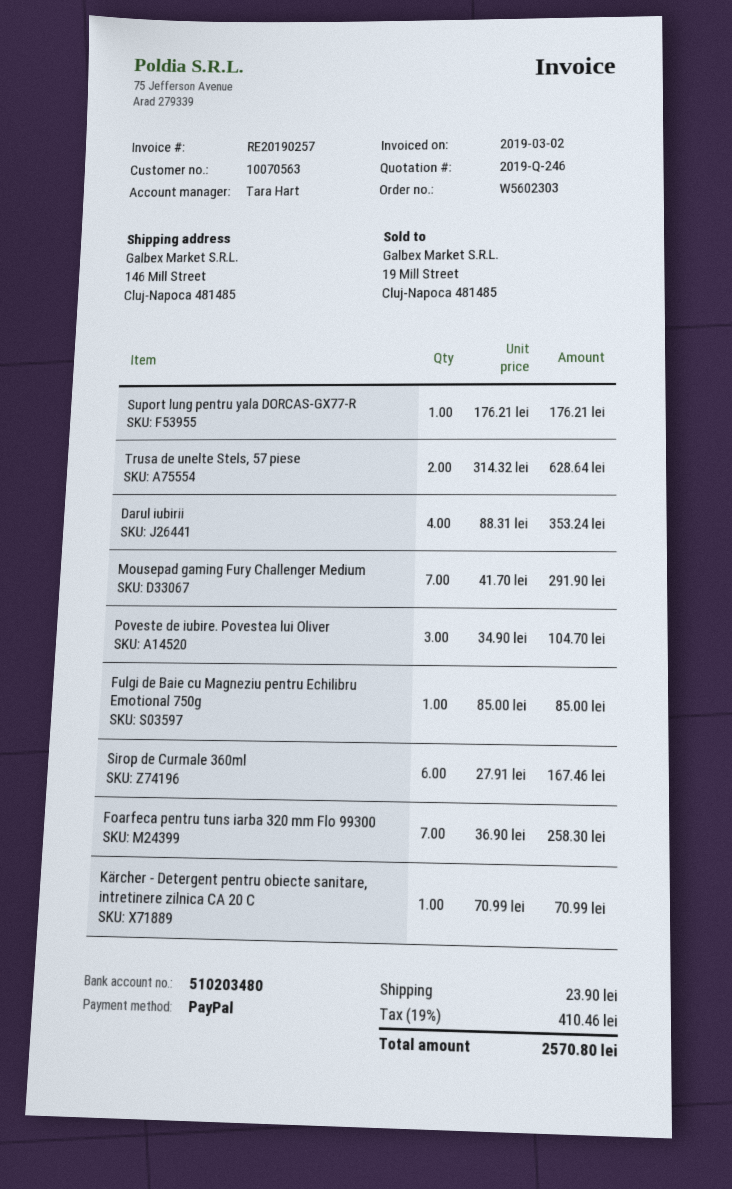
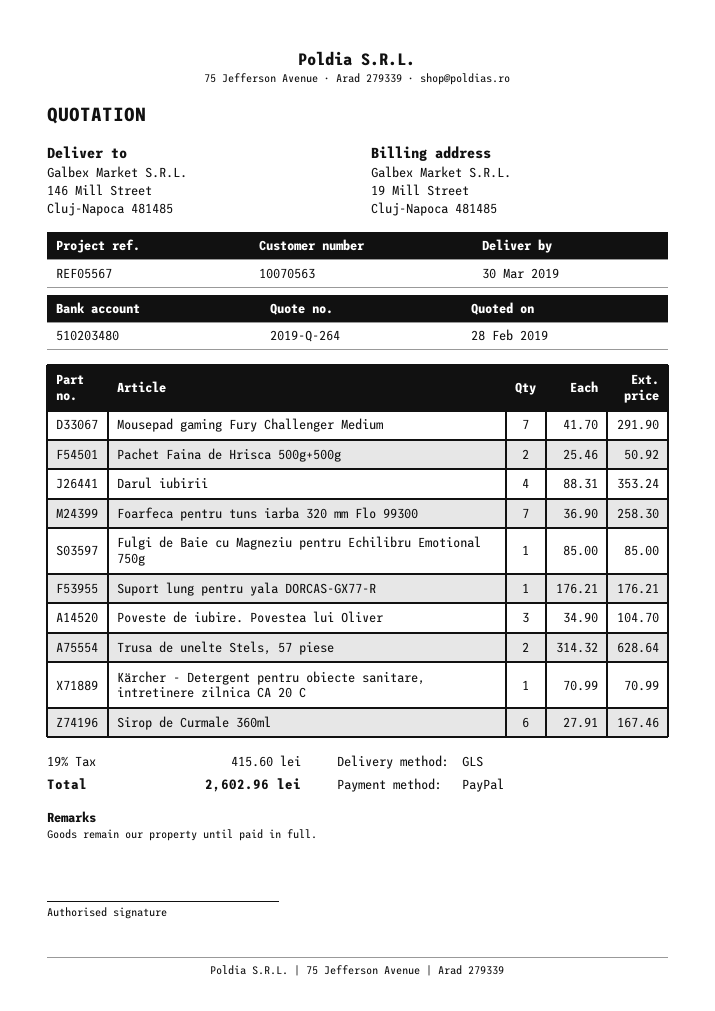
quote number: 2019-Q-246 -> 2019-Q-264
Pachet Faina de Hrisca 500g+500g: none -> 2 x 25.46 = 50.92
shipping: 23.90 -> none
tax: 19% = 410.46 -> 19% = 415.60
total: 2570.80 -> 2602.96

